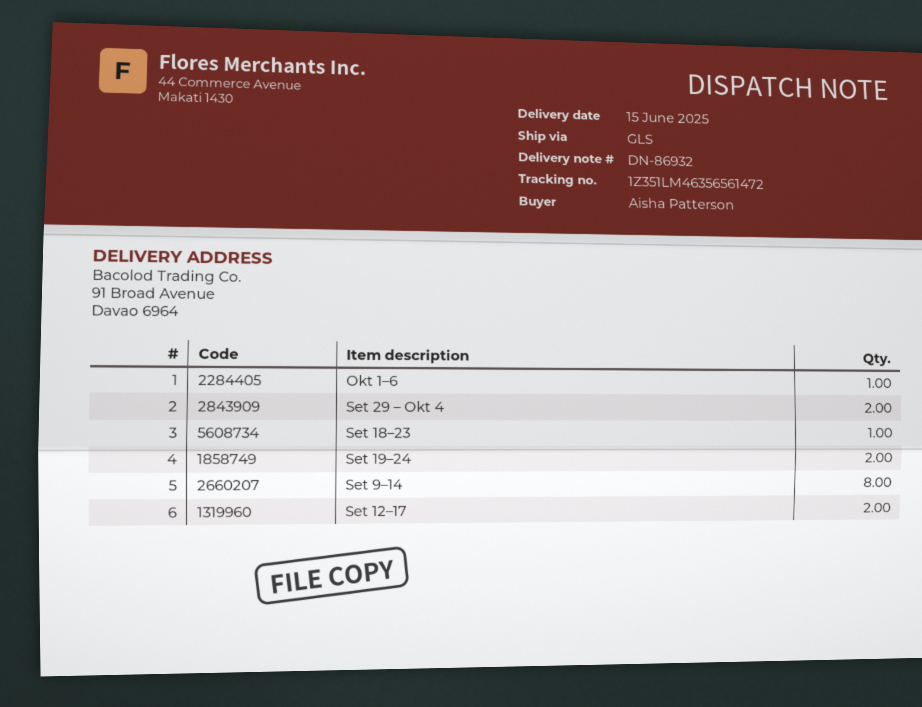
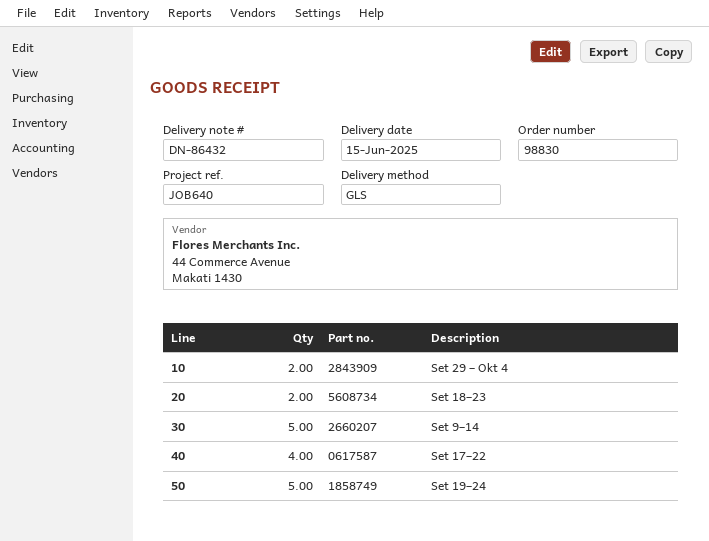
delivery note number: DN-86932 -> DN-86432
Okt 1–6: 1 -> none
Set 18–23: 1 -> 2
Set 19–24: 2 -> 5
Set 9–14: 8 -> 5
Set 12–17: 2 -> none
Set 17–22: none -> 4

